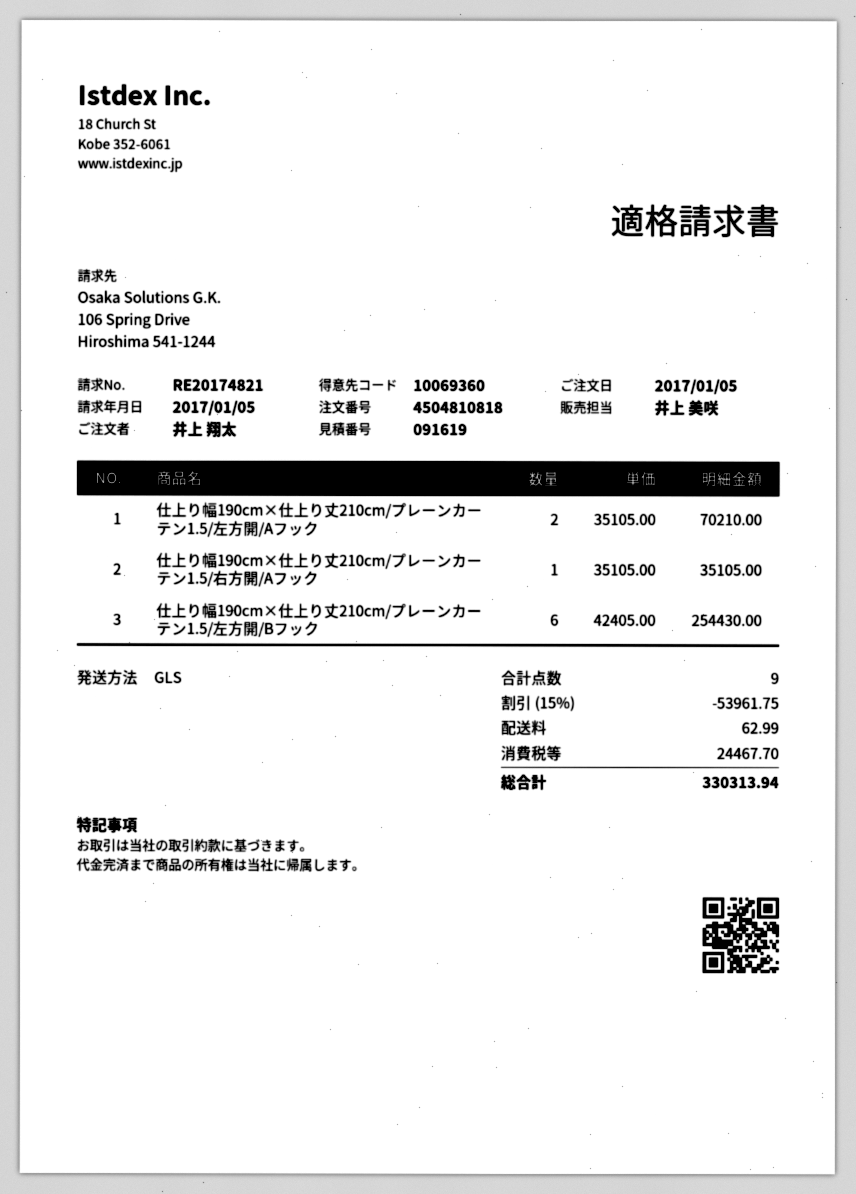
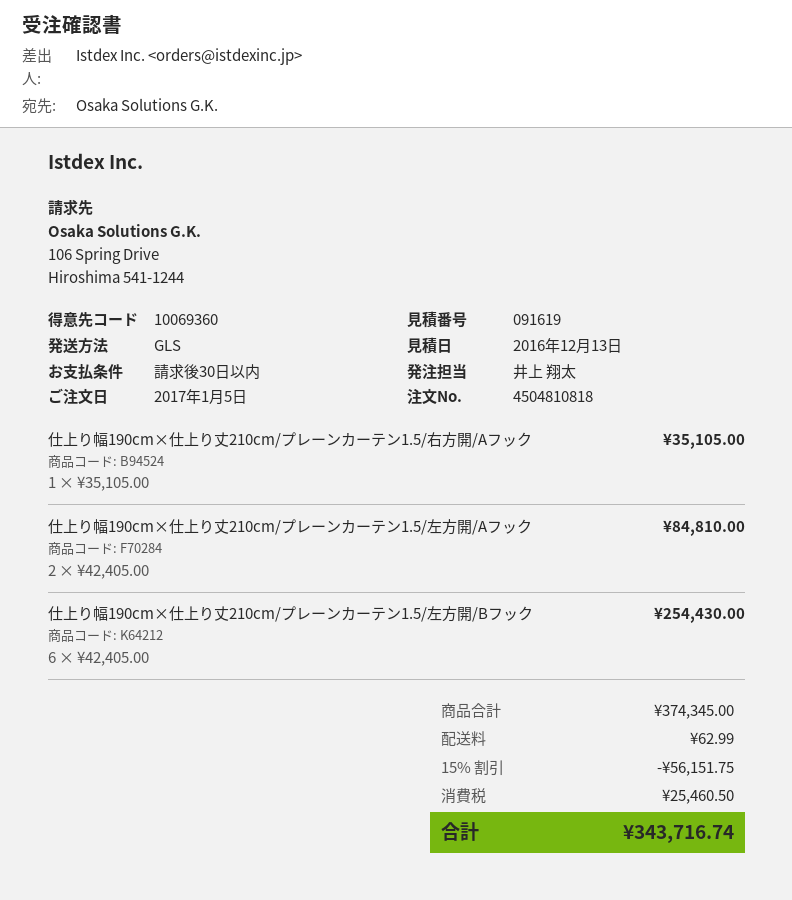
仕上り幅190cm×仕上り丈210cm/プレーンカーテン1.5/左方開/Aフック: 2 x 35105.00 = 70210.00 -> 2 x 42405.00 = 84810.00
discount: 15% = 53961.75 -> 15% = 56151.75
tax: 24467.70 -> 25460.50
total: 330313.94 -> 343716.74

